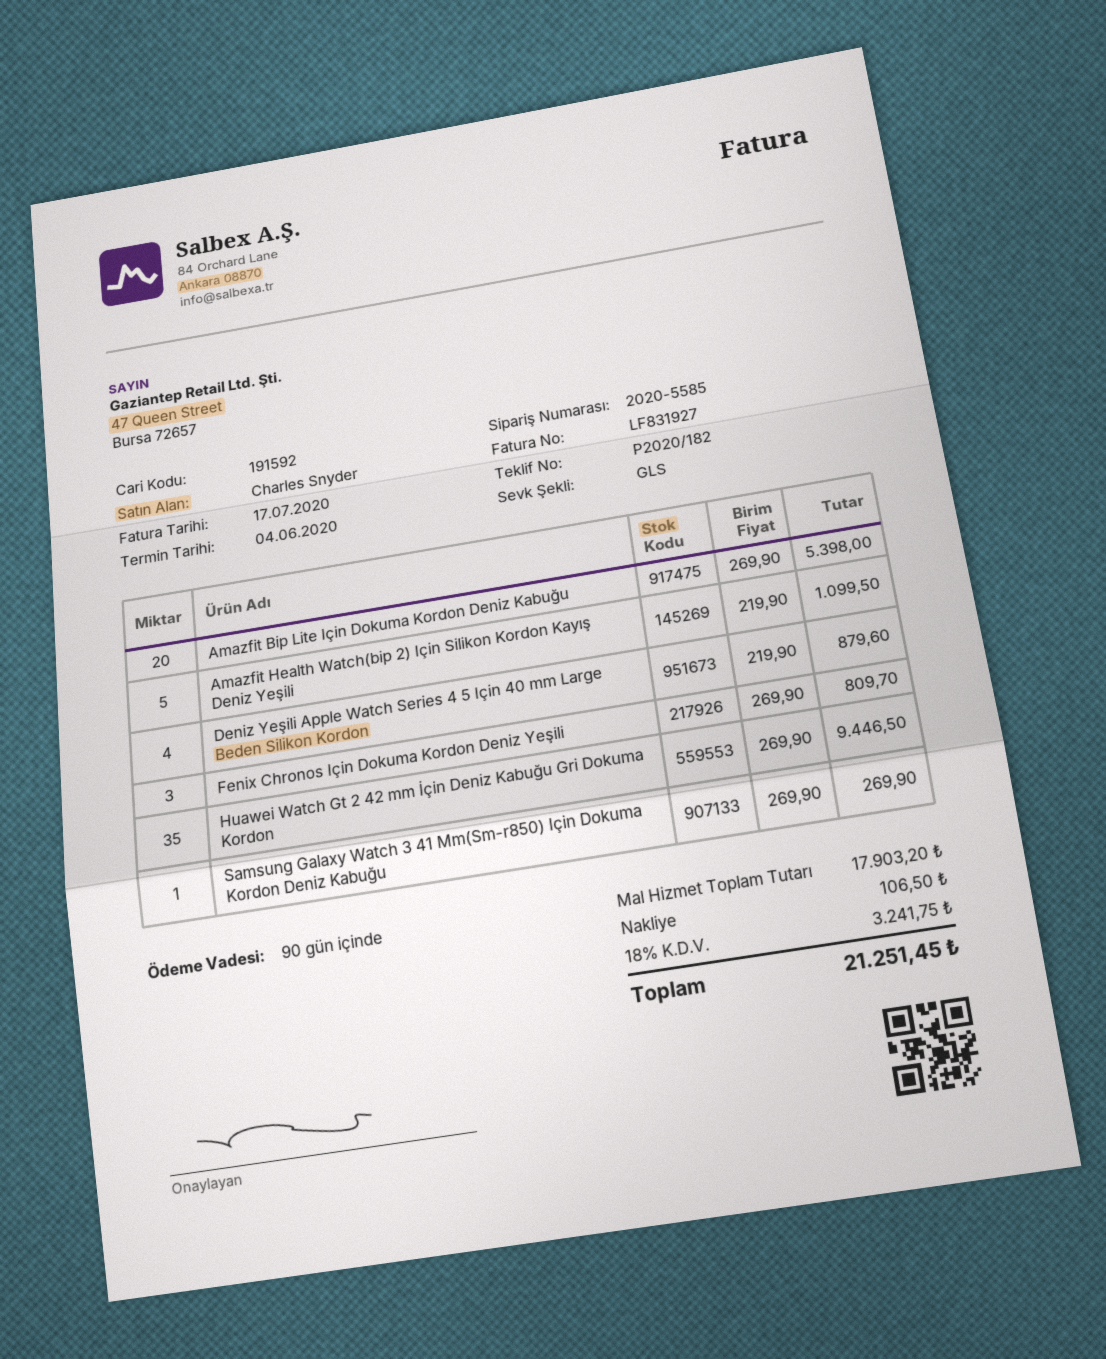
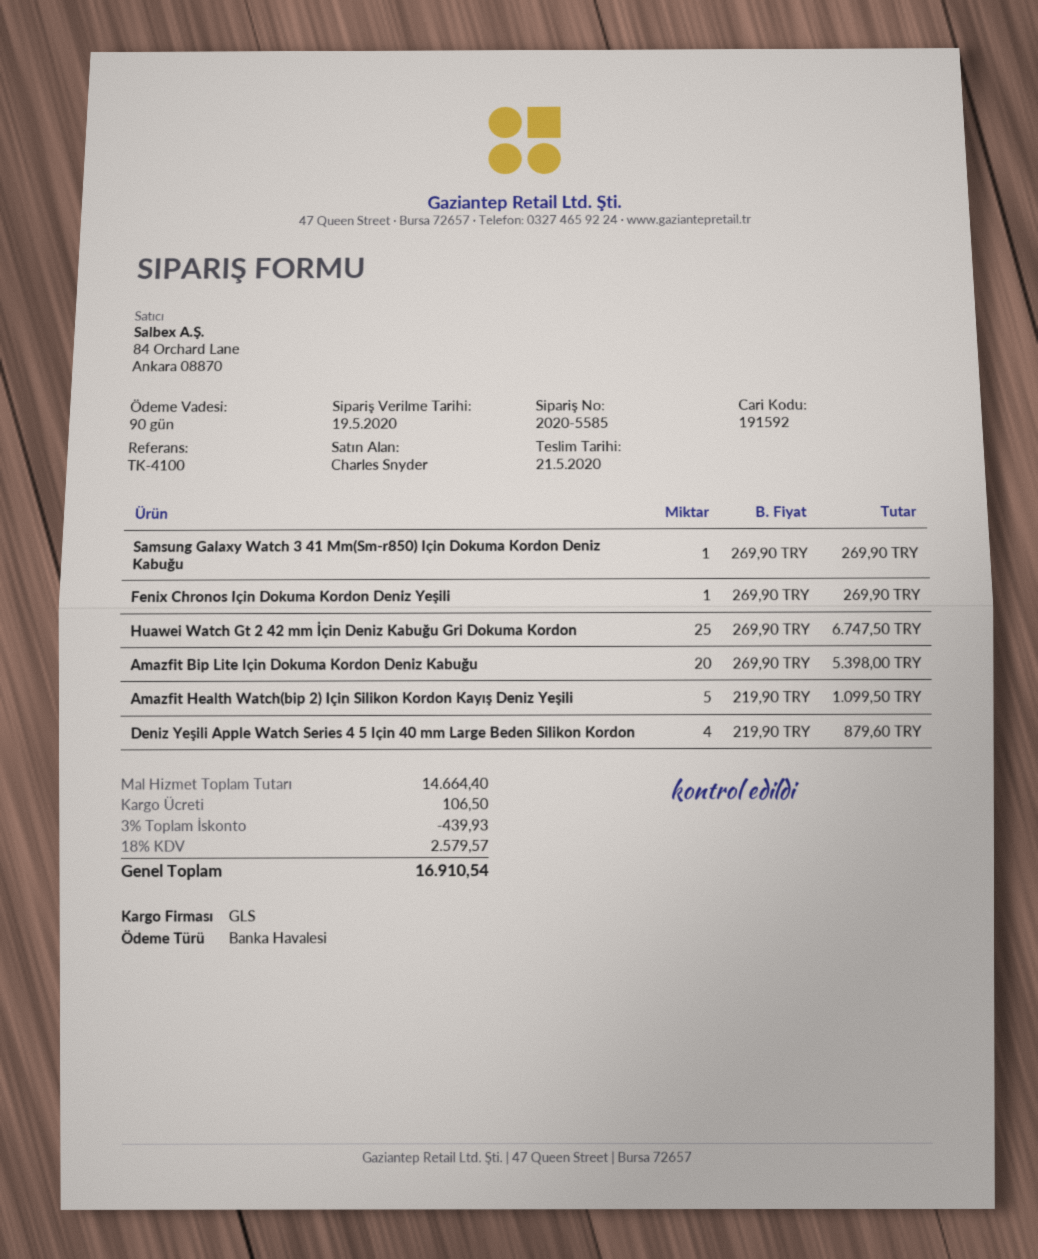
delivery date: 2020-06-04 -> 2020-05-21
Fenix Chronos Için Dokuma Kordon Deniz Yeşili: 3 x 269.90 = 809.70 -> 1 x 269.90 = 269.90
Huawei Watch Gt 2 42 mm İçin Deniz Kabuğu Gri Dokuma Kordon: 35 x 269.90 = 9446.50 -> 25 x 269.90 = 6747.50
subtotal: 17903.20 -> 14664.40
discount: none -> 3% = 439.93
tax: 18% = 3241.75 -> 18% = 2579.57
total: 21251.45 -> 16910.54

